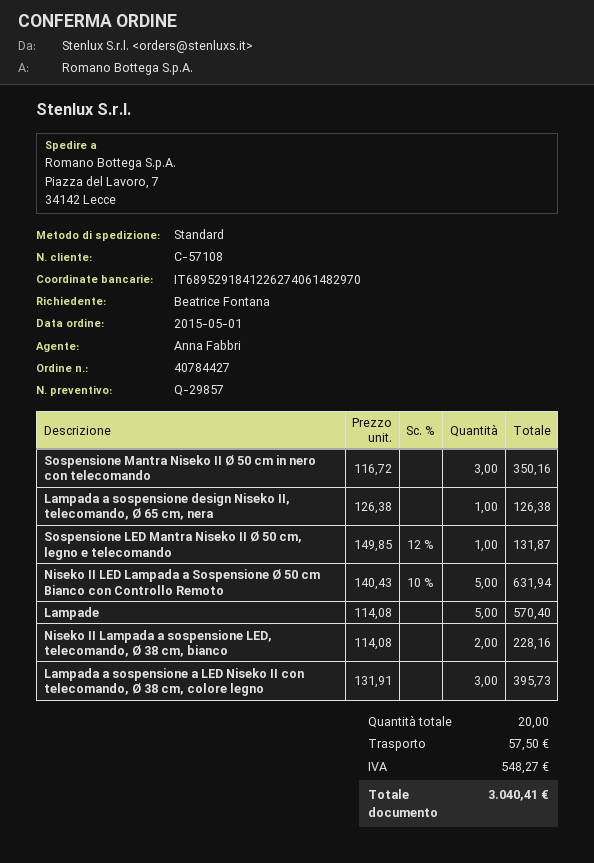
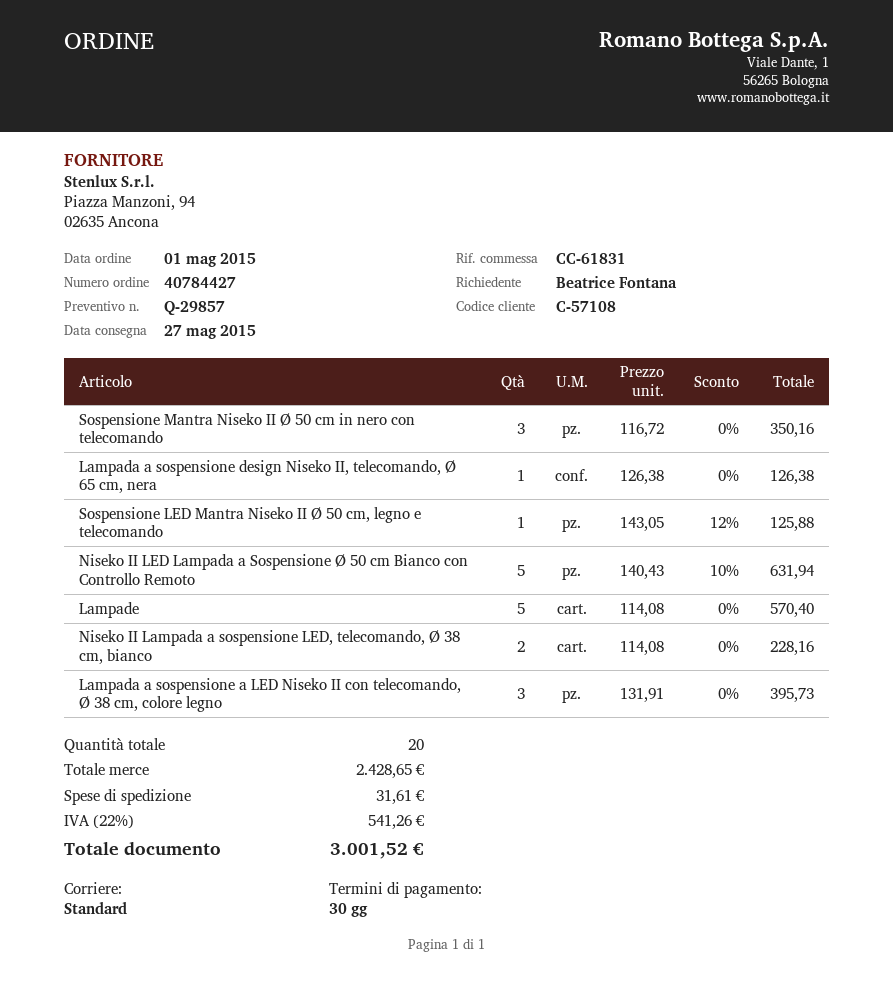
Sospensione LED Mantra Niseko II Ø 50 cm, legno e telecomando: 1 x 149.85 - 12% = 131.87 -> 1 x 143.05 - 12% = 125.88
shipping: 57.50 -> 31.61
tax: 548.27 -> 541.26
total: 3040.41 -> 3001.52

